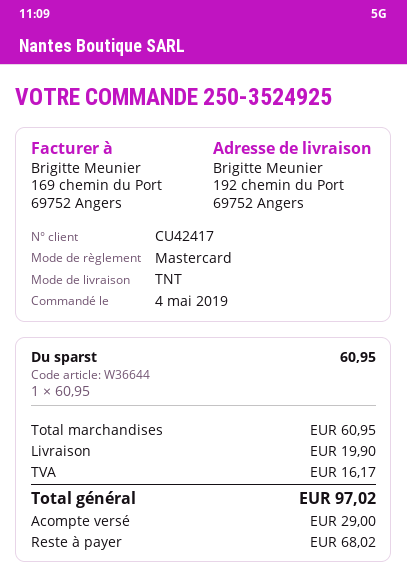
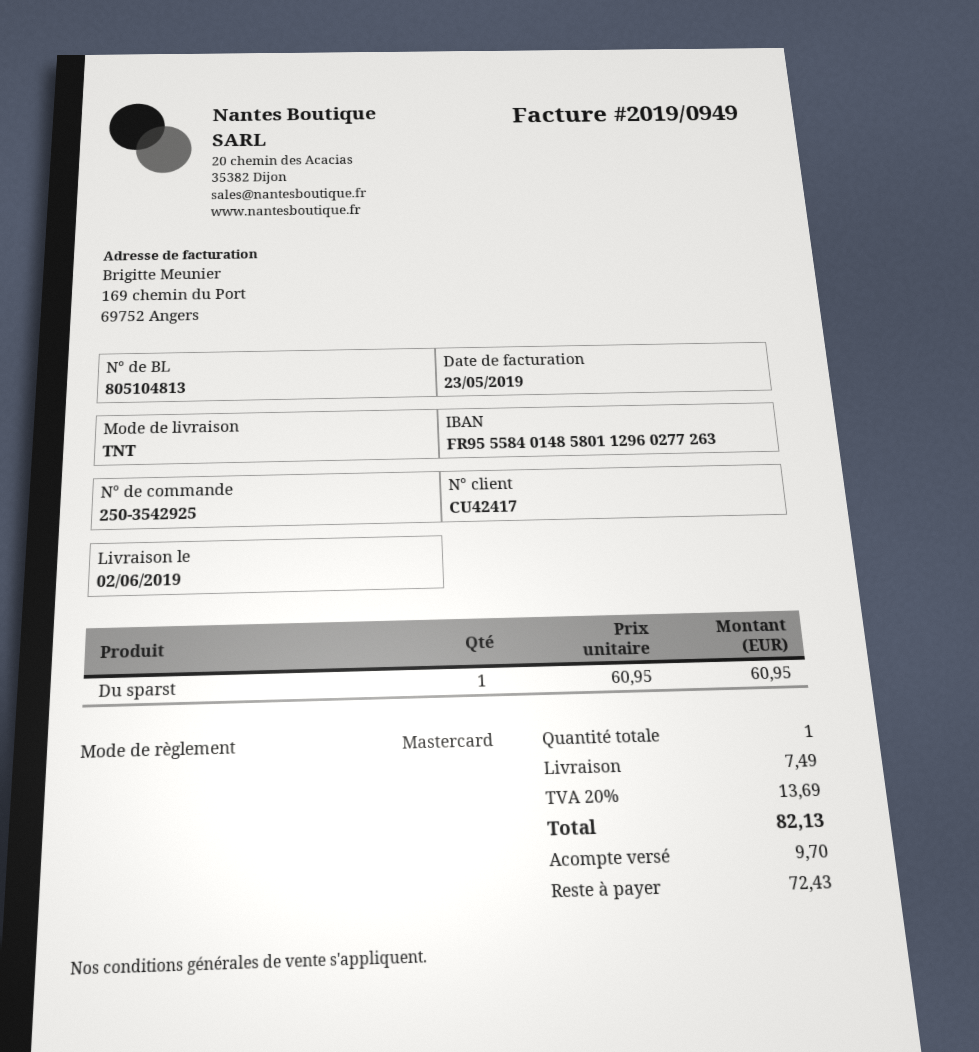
order number: 250-3524925 -> 250-3542925
shipping: 19.90 -> 7.49
tax: 16.17 -> 13.69
total: 97.02 -> 82.13
deposit: 29.00 -> 9.70
balance: 68.02 -> 72.43

